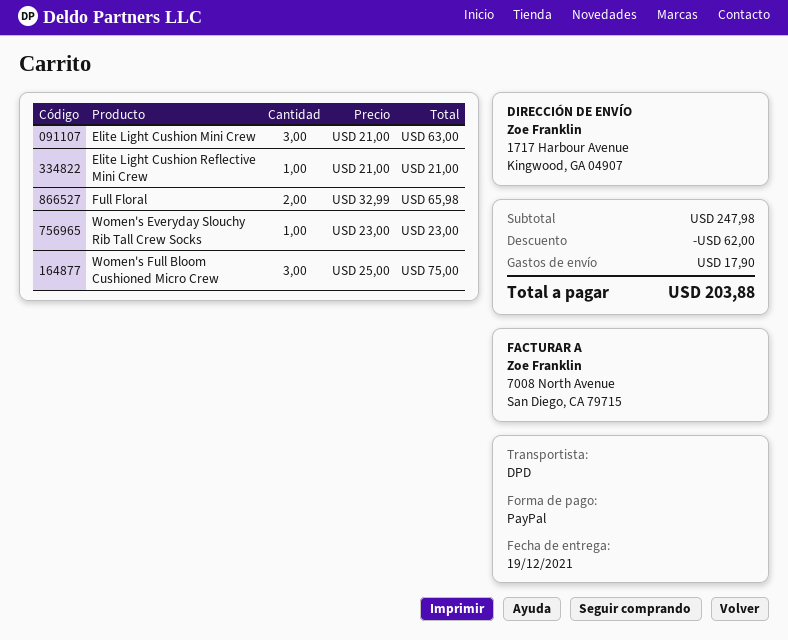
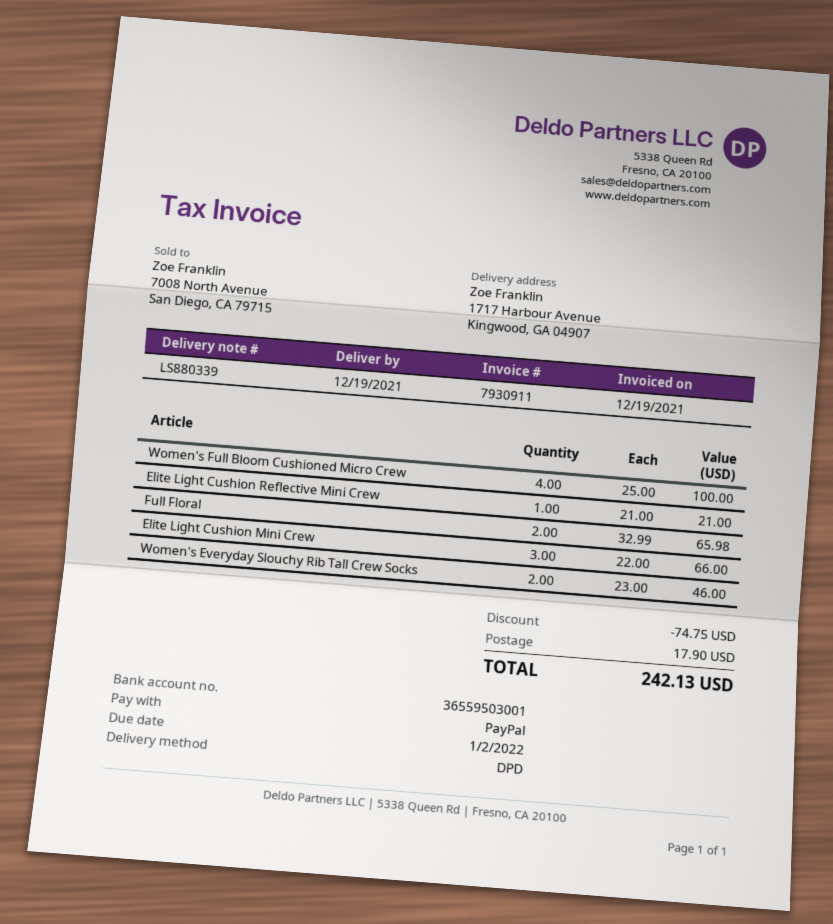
Elite Light Cushion Mini Crew: 3 x 21.00 = 63.00 -> 3 x 22.00 = 66.00
Women's Everyday Slouchy Rib Tall Crew Socks: 1 x 23.00 = 23.00 -> 2 x 23.00 = 46.00
Women's Full Bloom Cushioned Micro Crew: 3 x 25.00 = 75.00 -> 4 x 25.00 = 100.00
discount: 62.00 -> 74.75
total: 203.88 -> 242.13

